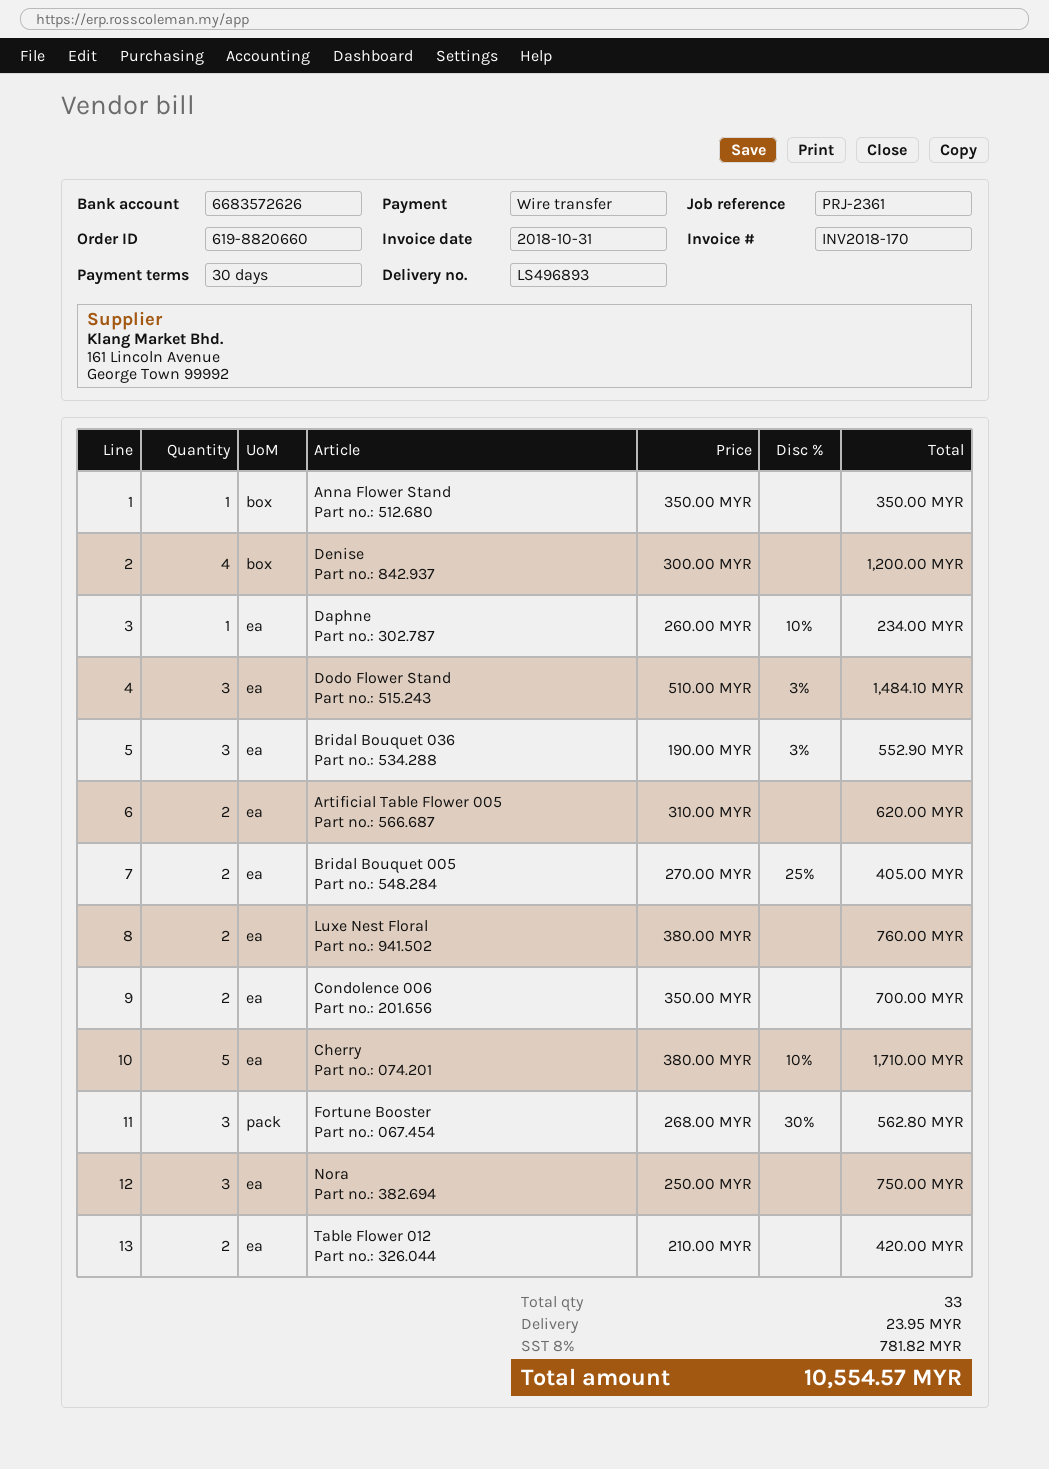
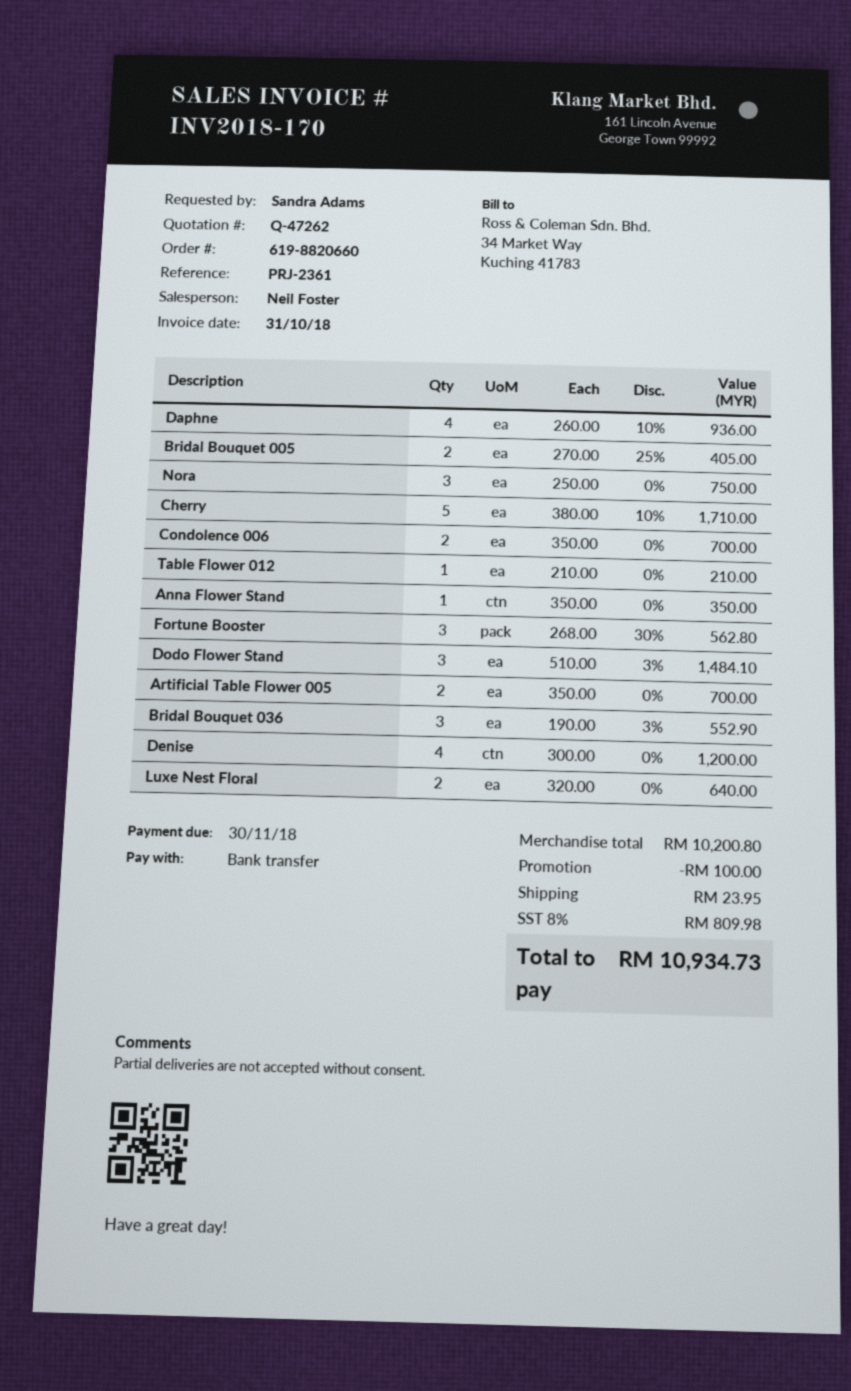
Daphne: 1 x 260.00 - 10% = 234.00 -> 4 x 260.00 - 10% = 936.00
Artificial Table Flower 005: 2 x 310.00 = 620.00 -> 2 x 350.00 = 700.00
Luxe Nest Floral: 2 x 380.00 = 760.00 -> 2 x 320.00 = 640.00
Table Flower 012: 2 x 210.00 = 420.00 -> 1 x 210.00 = 210.00
discount: none -> 100.00
tax: 8% = 781.82 -> 8% = 809.98
total: 10554.57 -> 10934.73

